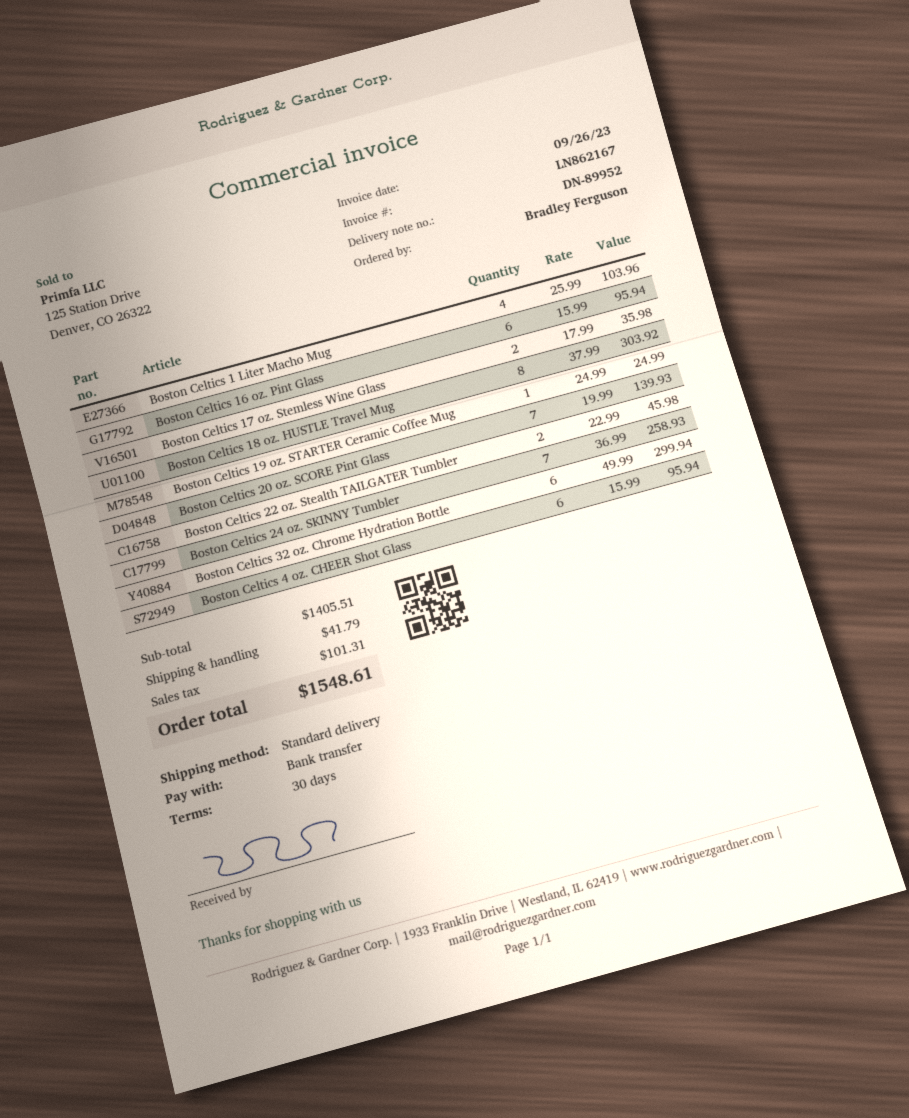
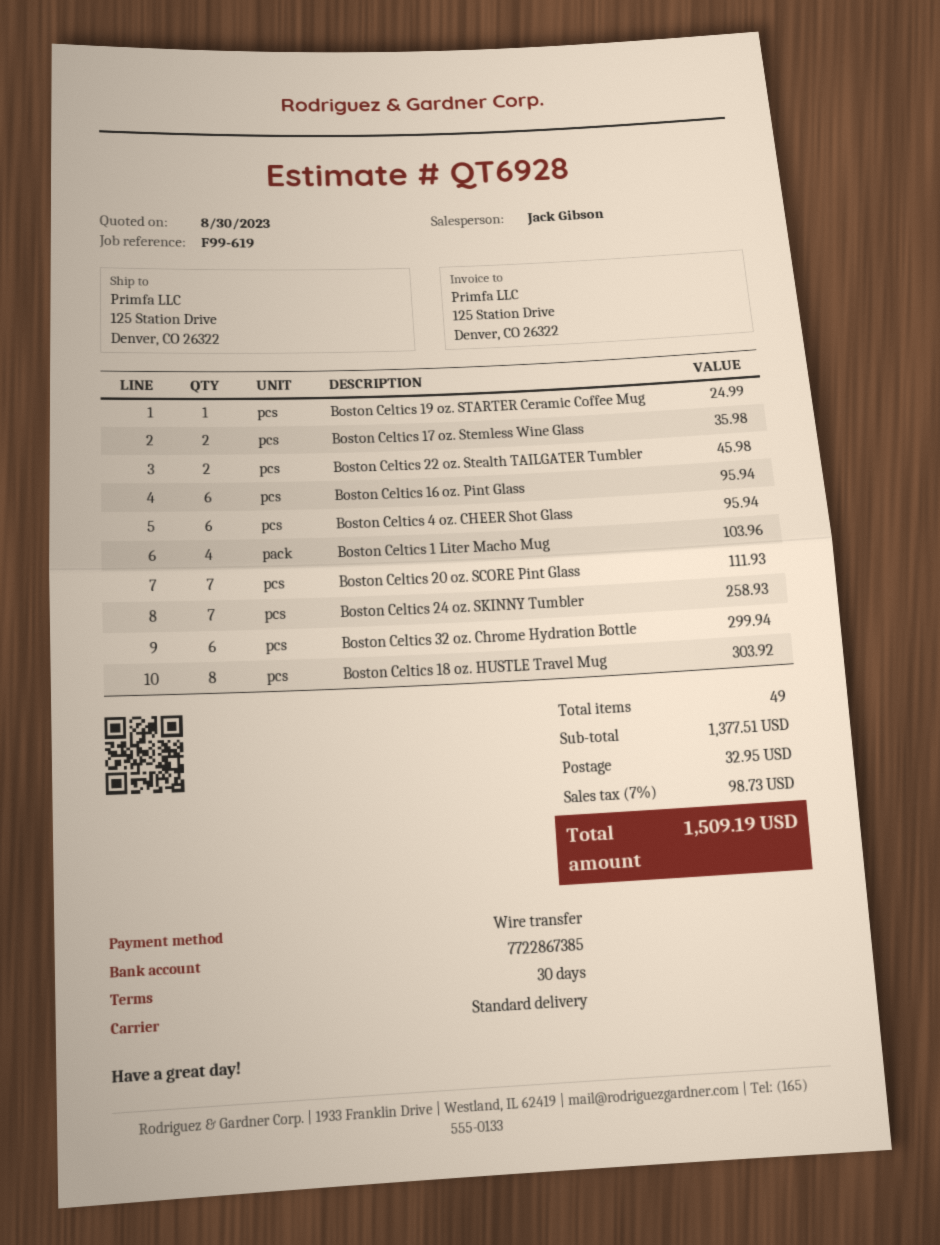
Boston Celtics 20 oz. SCORE Pint Glass: 7 for 139.93 -> 7 for 111.93
subtotal: 1405.51 -> 1377.51
shipping: 41.79 -> 32.95
tax: 101.31 -> 98.73
total: 1548.61 -> 1509.19

